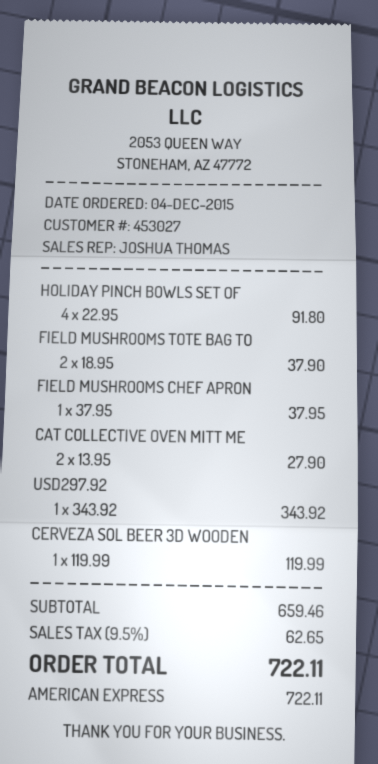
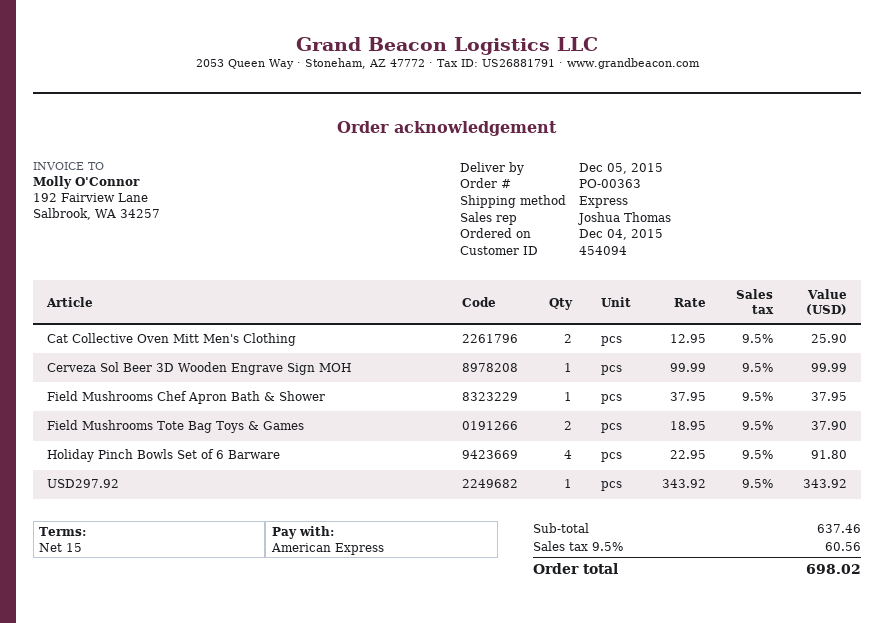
customer number: 453027 -> 454094
CAT COLLECTIVE OVEN MITT ME: 2 x 13.95 = 27.90 -> 2 x 12.95 = 25.90
CERVEZA SOL BEER 3D WOODEN: 1 x 119.99 = 119.99 -> 1 x 99.99 = 99.99
subtotal: 659.46 -> 637.46
tax: 9.5% = 62.65 -> 9.5% = 60.56
total: 722.11 -> 698.02

